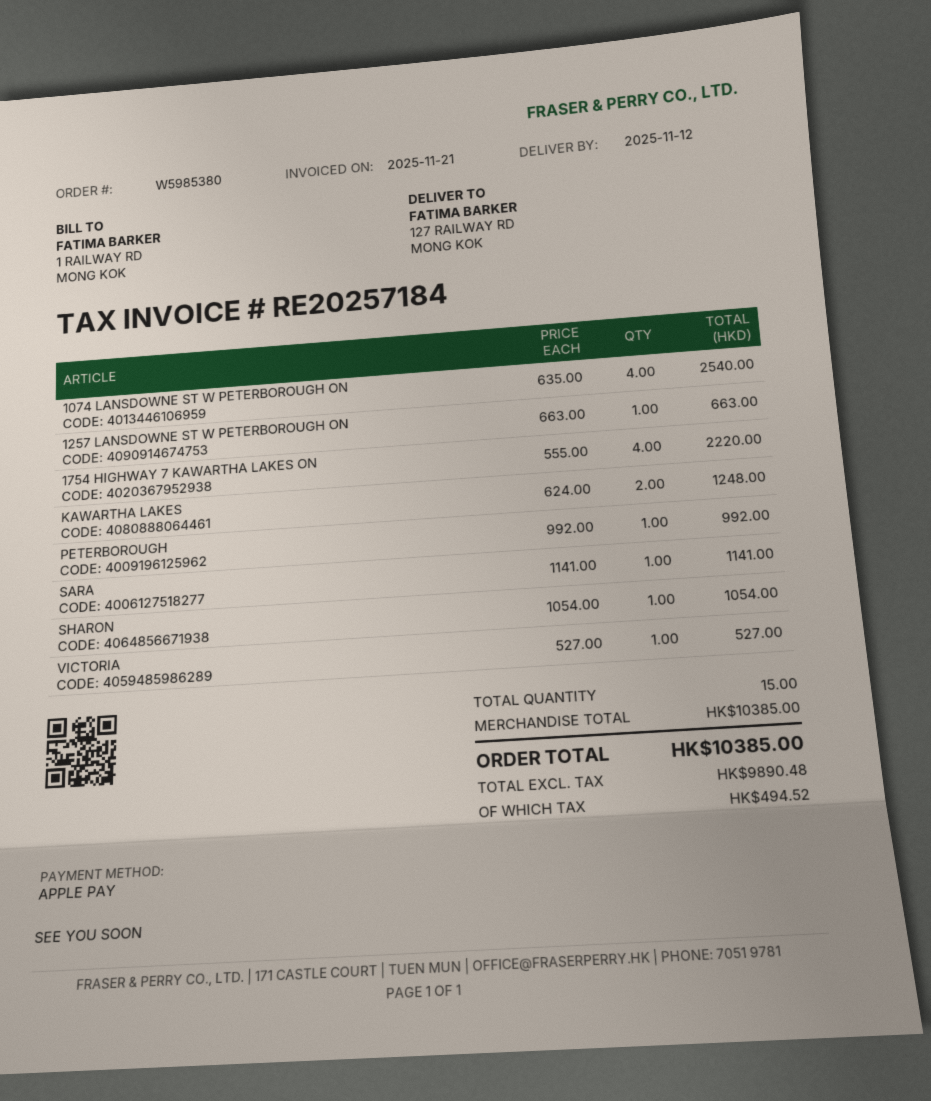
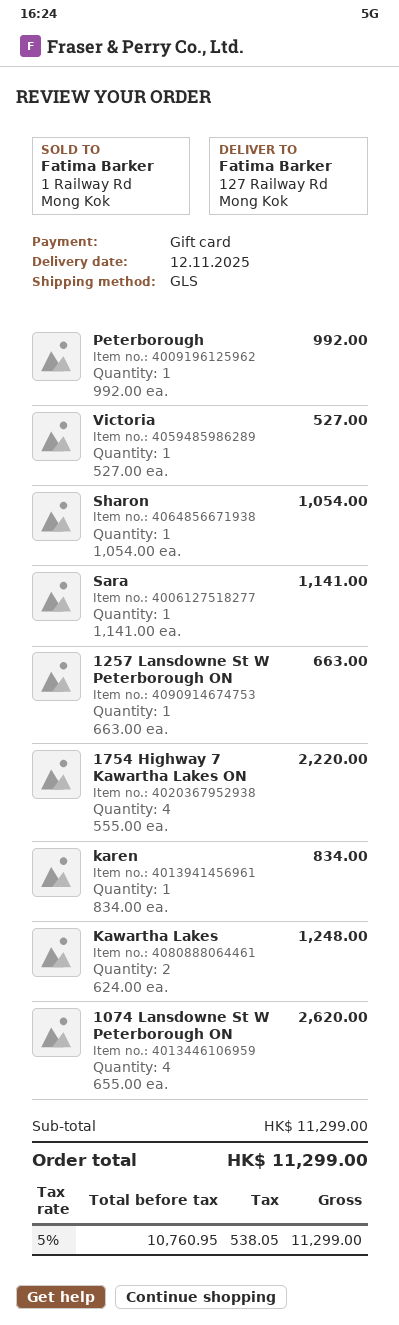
payment method: Apple Pay -> gift card
1074 LANSDOWNE ST W PETERBOROUGH ON: 4 x 635.00 = 2540.00 -> 4 x 655.00 = 2620.00
karen: none -> 1 x 834.00 = 834.00
subtotal: 10385.00 -> 11299.00
net: 9890.48 -> 10760.95
tax: 494.52 -> 538.05
total: 10385.00 -> 11299.00

